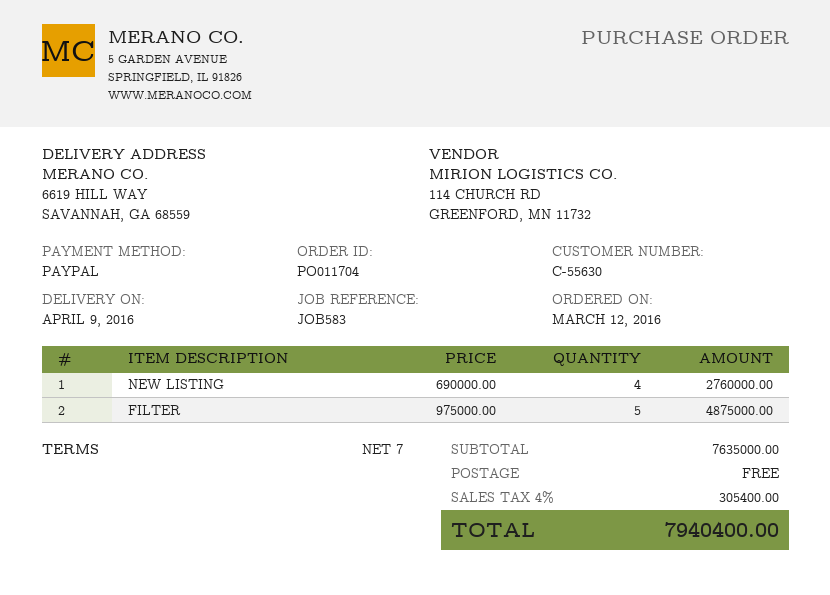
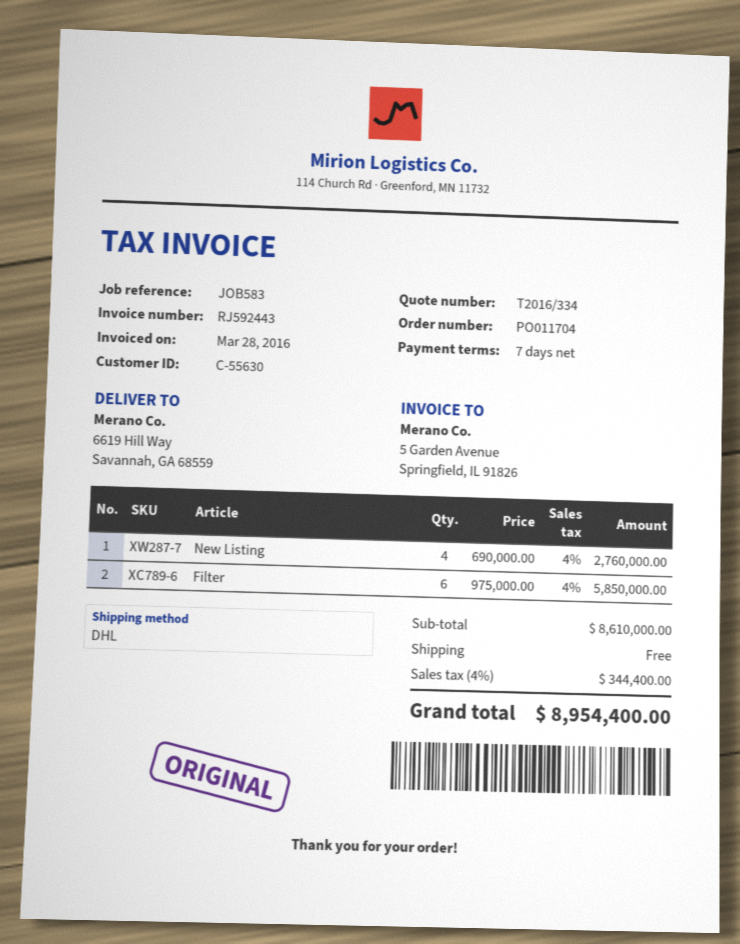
FILTER: 5 x 975000.00 = 4875000.00 -> 6 x 975000.00 = 5850000.00
subtotal: 7635000.00 -> 8610000.00
tax: 4% = 305400.00 -> 4% = 344400.00
total: 7940400.00 -> 8954400.00

